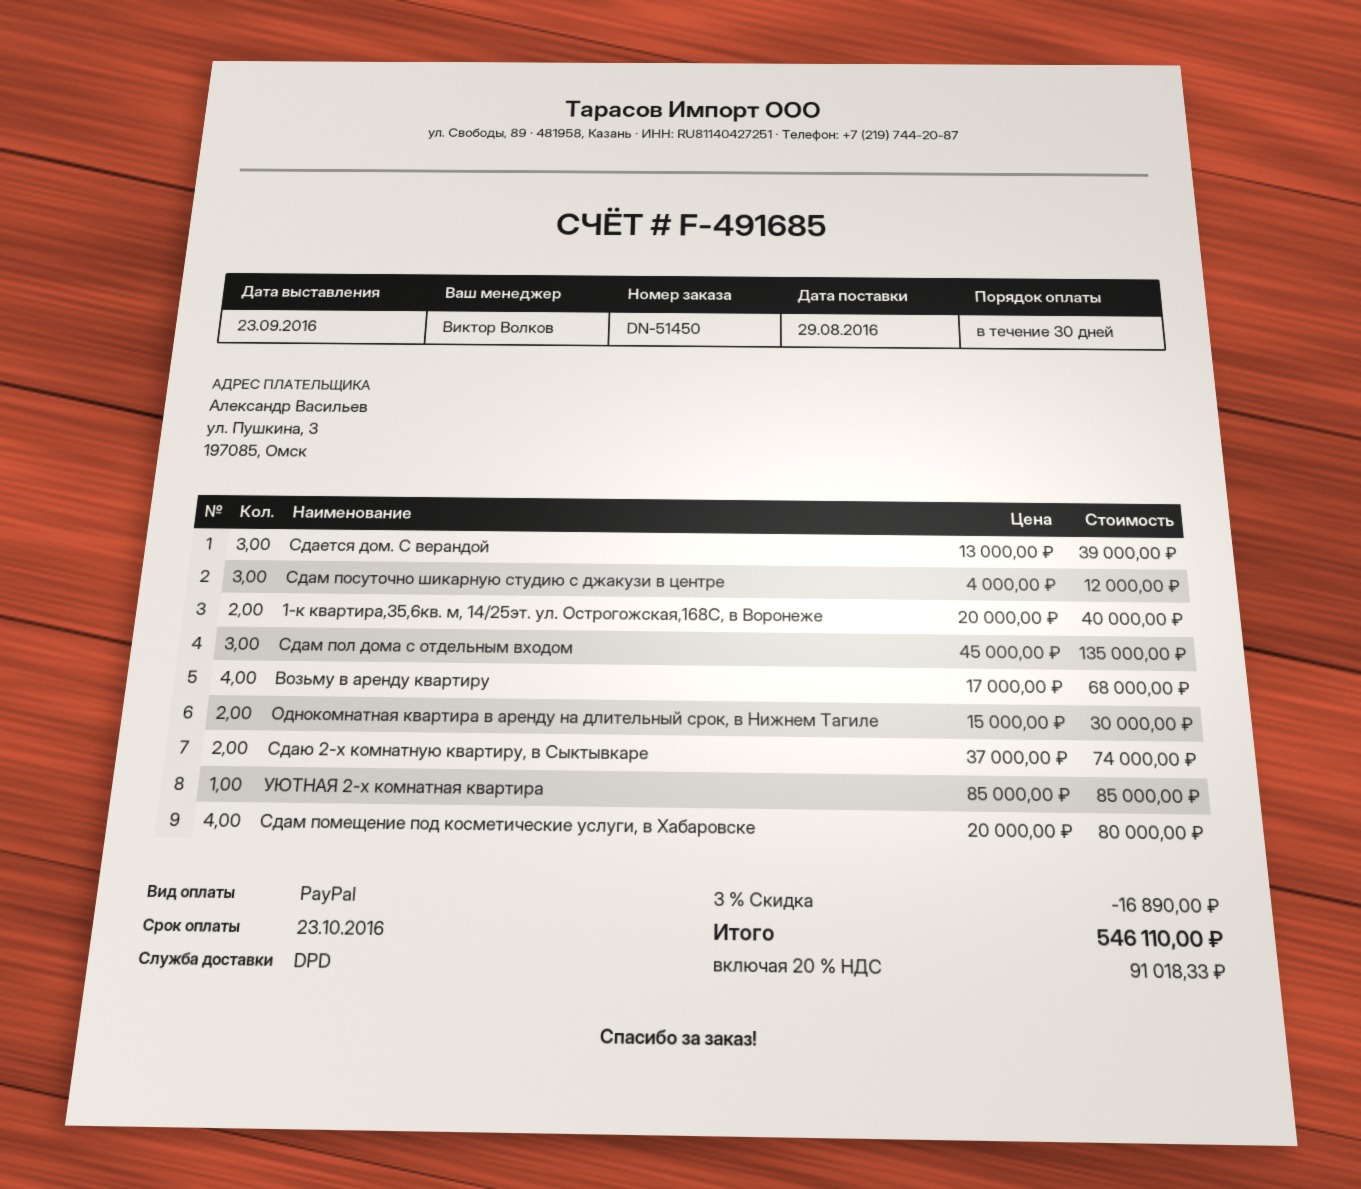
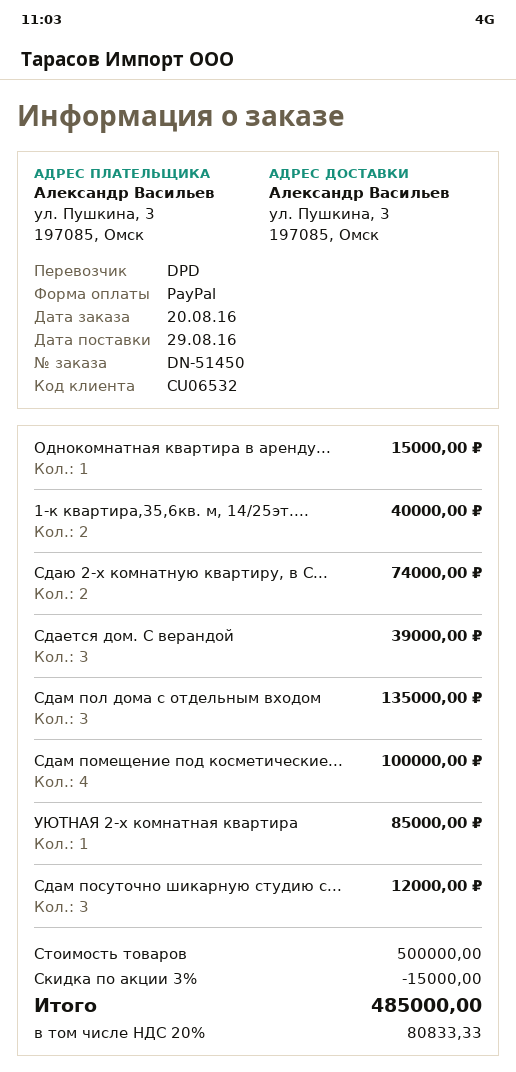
Возьму в аренду квартиру: 4 for 68000.00 -> none
Однокомнатная квартира в аренду на длительный срок, в Нижнем Тагиле: 2 for 30000.00 -> 1 for 15000.00
Сдам помещение под косметические услуги, в Хабаровске: 4 for 80000.00 -> 4 for 100000.00
discount: 3% = 16890.00 -> 3% = 15000.00
tax: 20% = 91018.33 -> 20% = 80833.33
total: 546110.00 -> 485000.00

